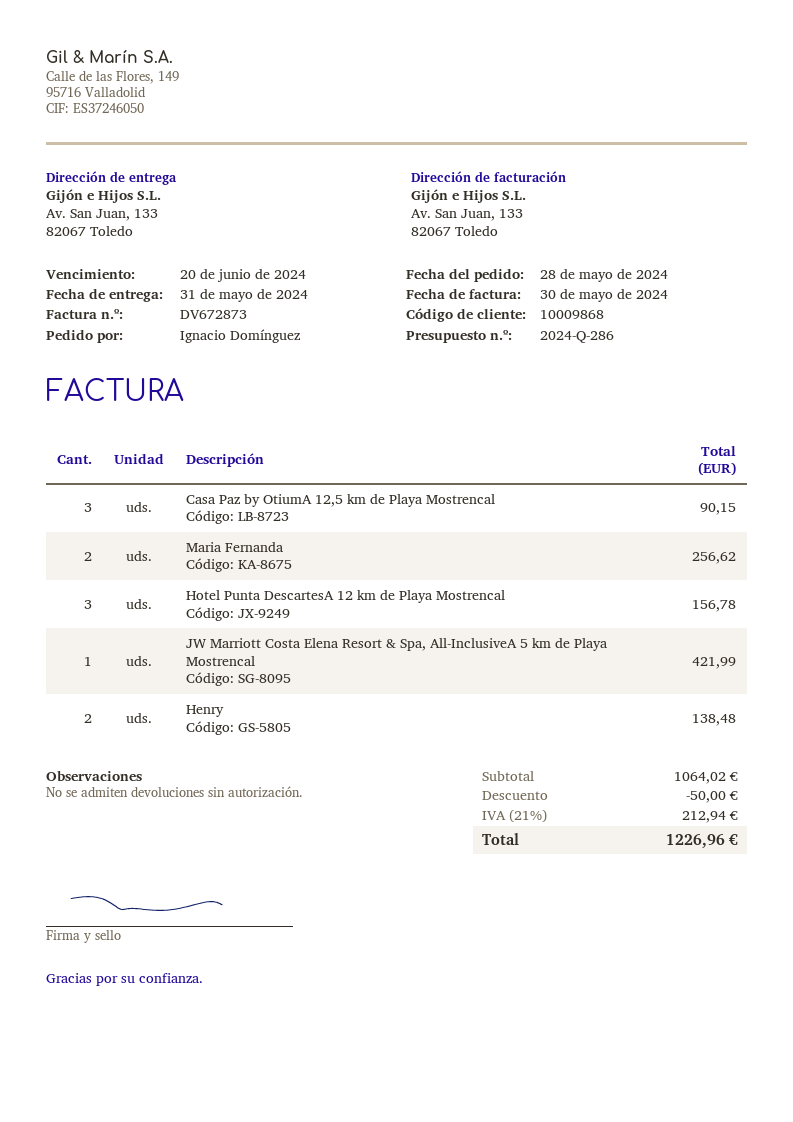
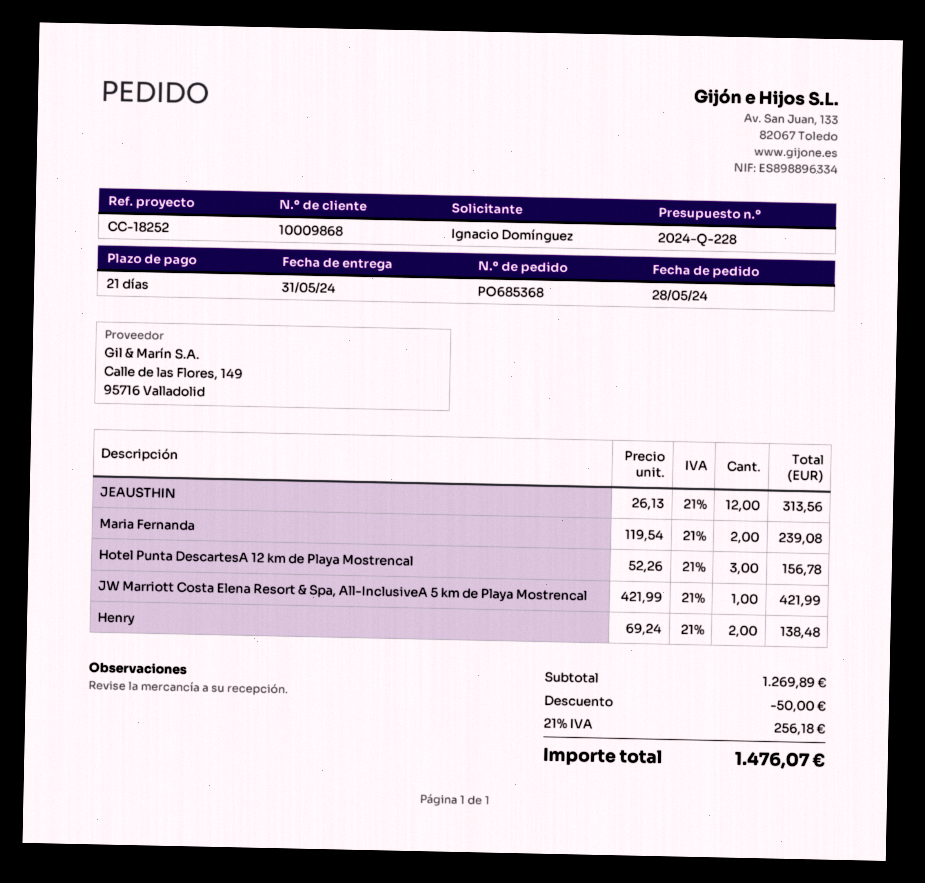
quote number: 2024-Q-286 -> 2024-Q-228
Casa Paz by OtiumA 12,5 km de Playa Mostrencal: 3 for 90.15 -> none
Maria Fernanda: 2 for 256.62 -> 2 for 239.08
JEAUSTHIN: none -> 12 for 313.56
subtotal: 1064.02 -> 1269.89
tax: 21% = 212.94 -> 21% = 256.18
total: 1226.96 -> 1476.07

